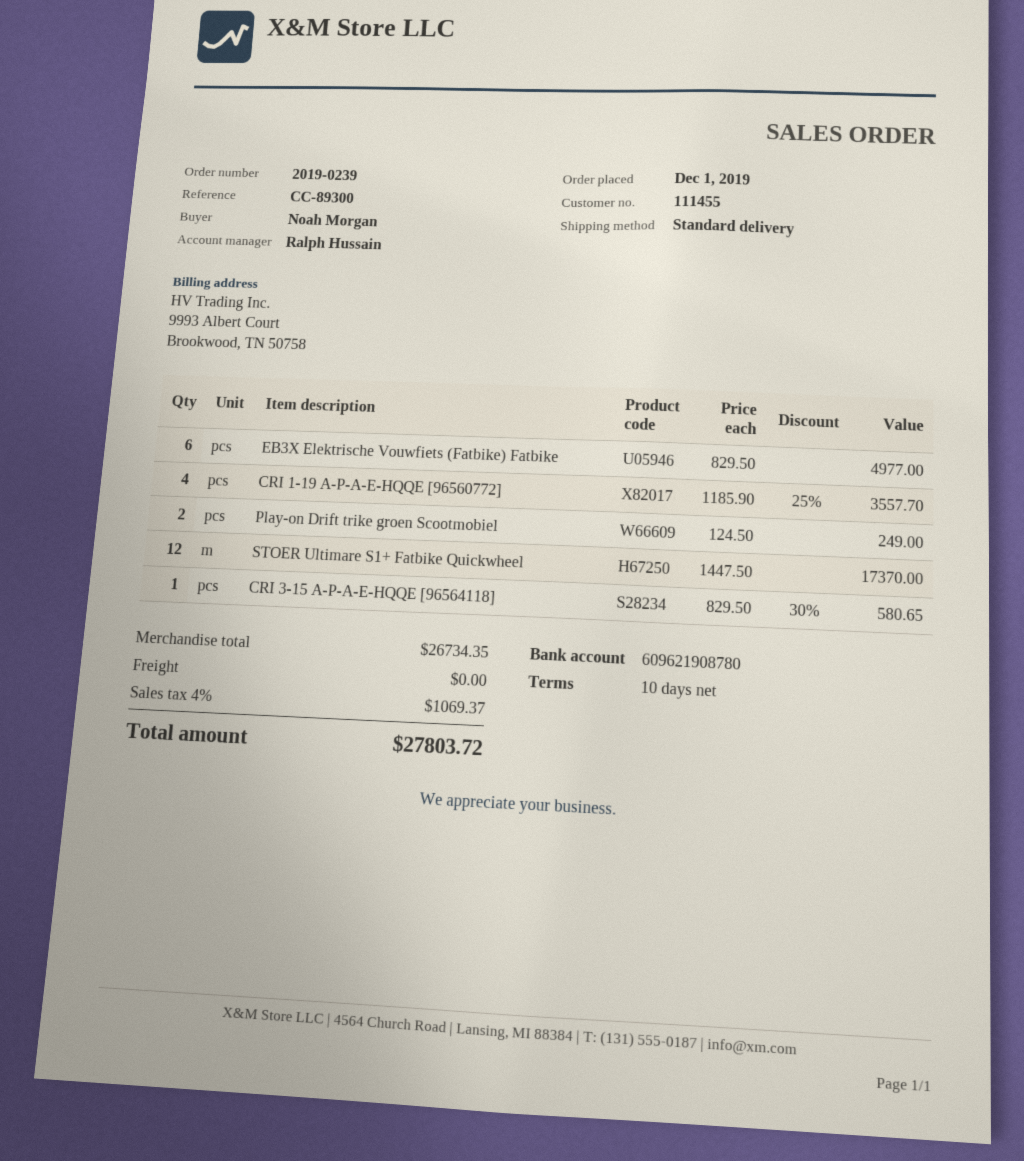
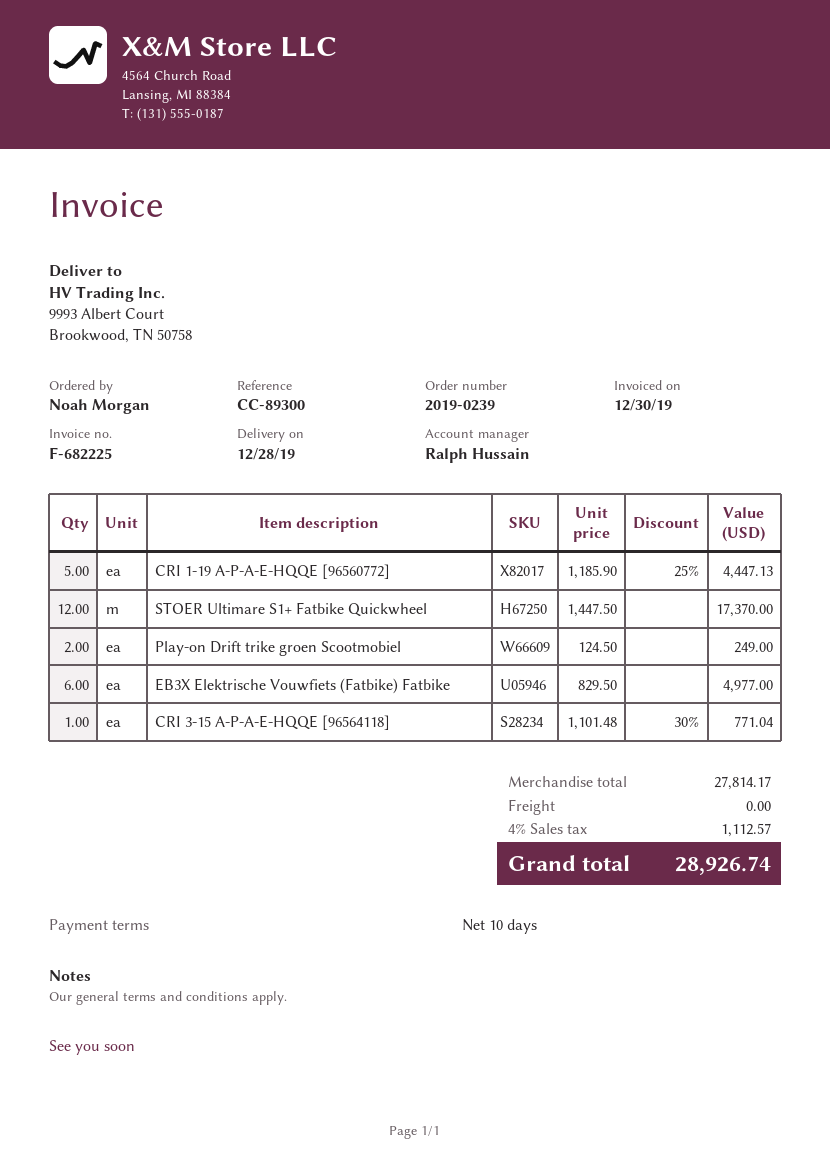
CRI 1-19 A-P-A-E-HQQE [96560772]: 4 x 1185.90 - 25% = 3557.70 -> 5 x 1185.90 - 25% = 4447.13
CRI 3-15 A-P-A-E-HQQE [96564118]: 1 x 829.50 - 30% = 580.65 -> 1 x 1101.48 - 30% = 771.04
subtotal: 26734.35 -> 27814.17
tax: 4% = 1069.37 -> 4% = 1112.57
total: 27803.72 -> 28926.74

